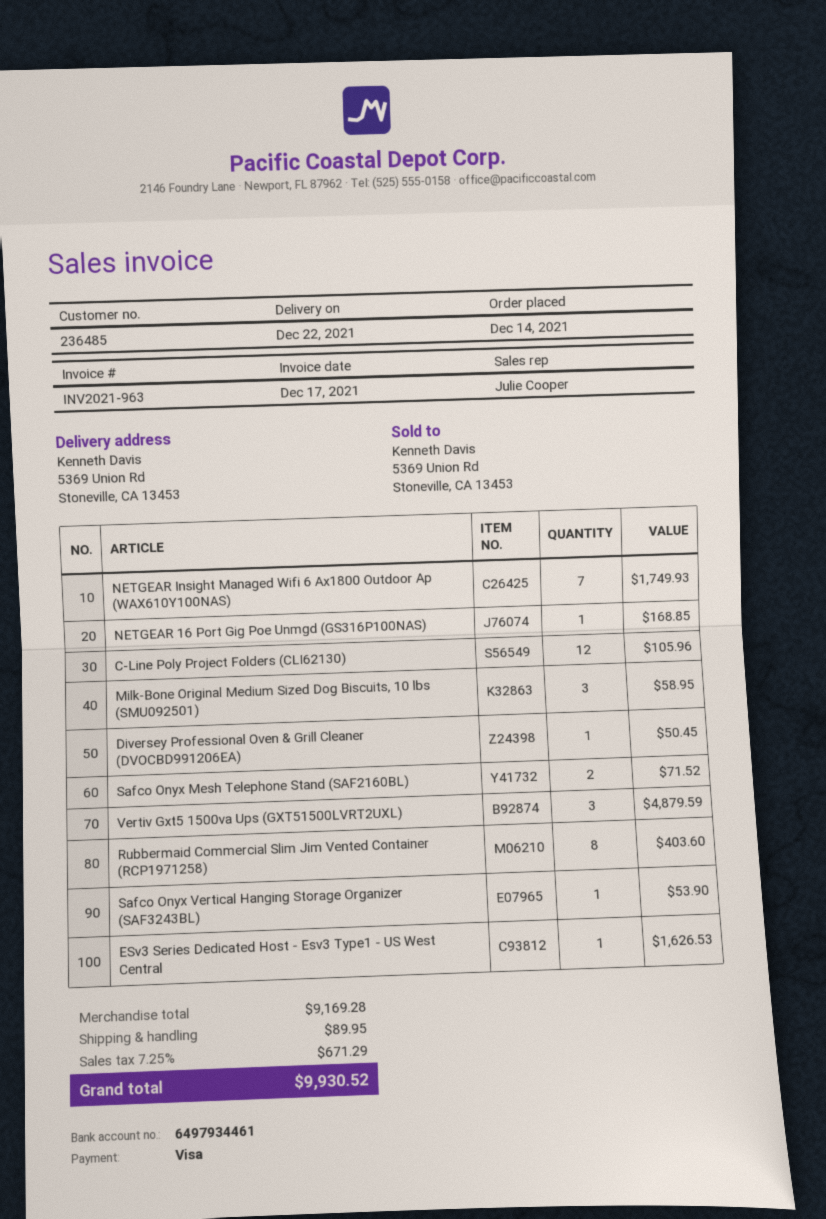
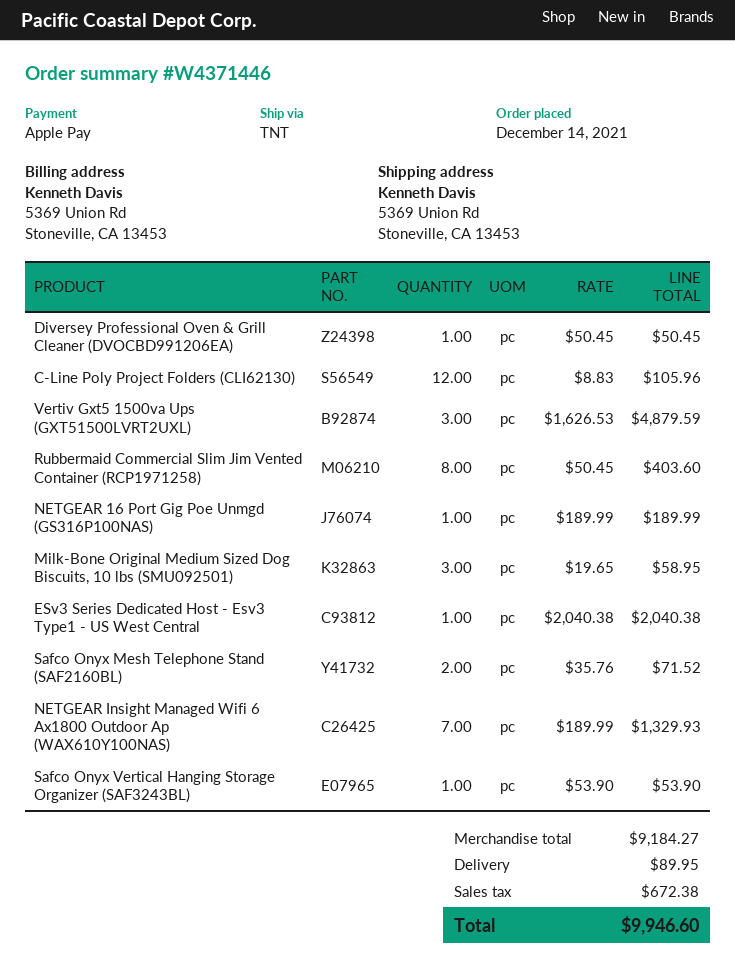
payment method: Visa -> Apple Pay
NETGEAR Insight Managed Wifi 6 Ax1800 Outdoor Ap (WAX610Y100NAS): 7 for 1749.93 -> 7 for 1329.93
NETGEAR 16 Port Gig Poe Unmgd (GS316P100NAS): 1 for 168.85 -> 1 for 189.99
ESv3 Series Dedicated Host - Esv3 Type1 - US West Central: 1 for 1626.53 -> 1 for 2040.38
subtotal: 9169.28 -> 9184.27
tax: 671.29 -> 672.38
total: 9930.52 -> 9946.60

